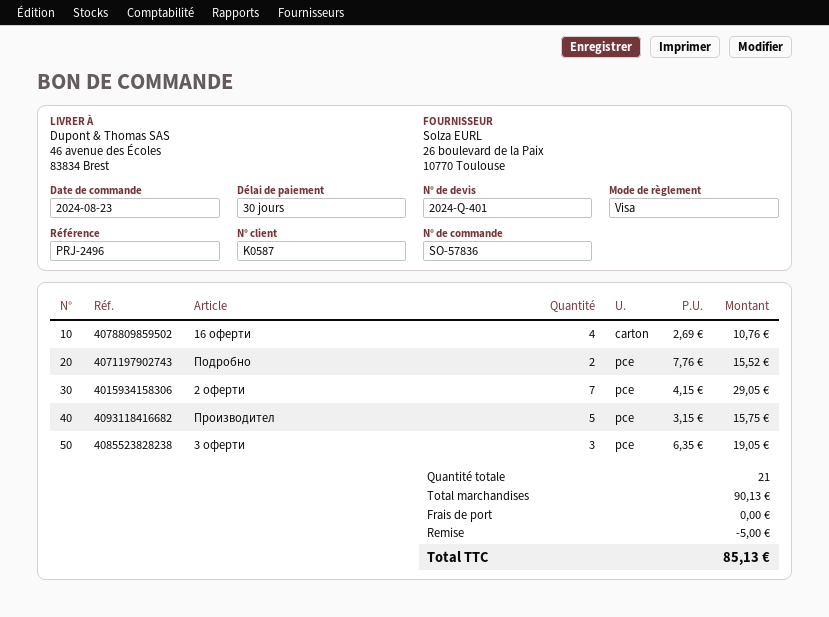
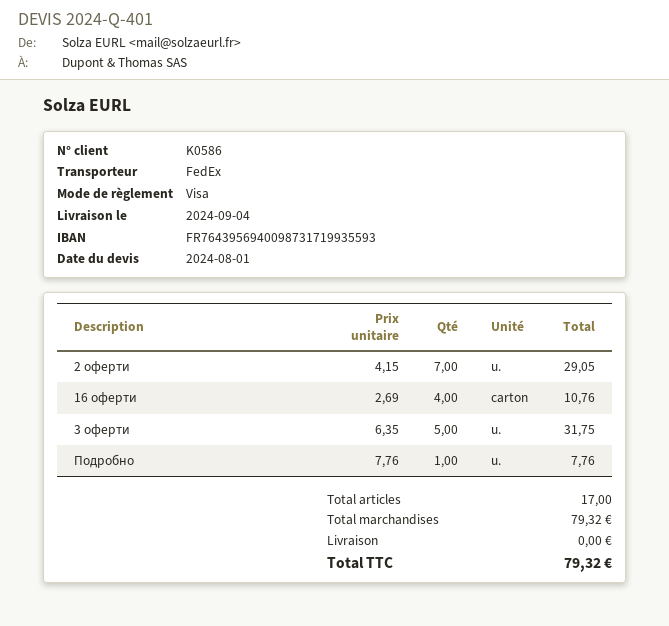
customer number: K0587 -> K0586
Подробно: 2 x 7.76 = 15.52 -> 1 x 7.76 = 7.76
Производител: 5 x 3.15 = 15.75 -> none
3 оферти: 3 x 6.35 = 19.05 -> 5 x 6.35 = 31.75
total quantity: 21 -> 17
subtotal: 90.13 -> 79.32
discount: 5.00 -> none
total: 85.13 -> 79.32

